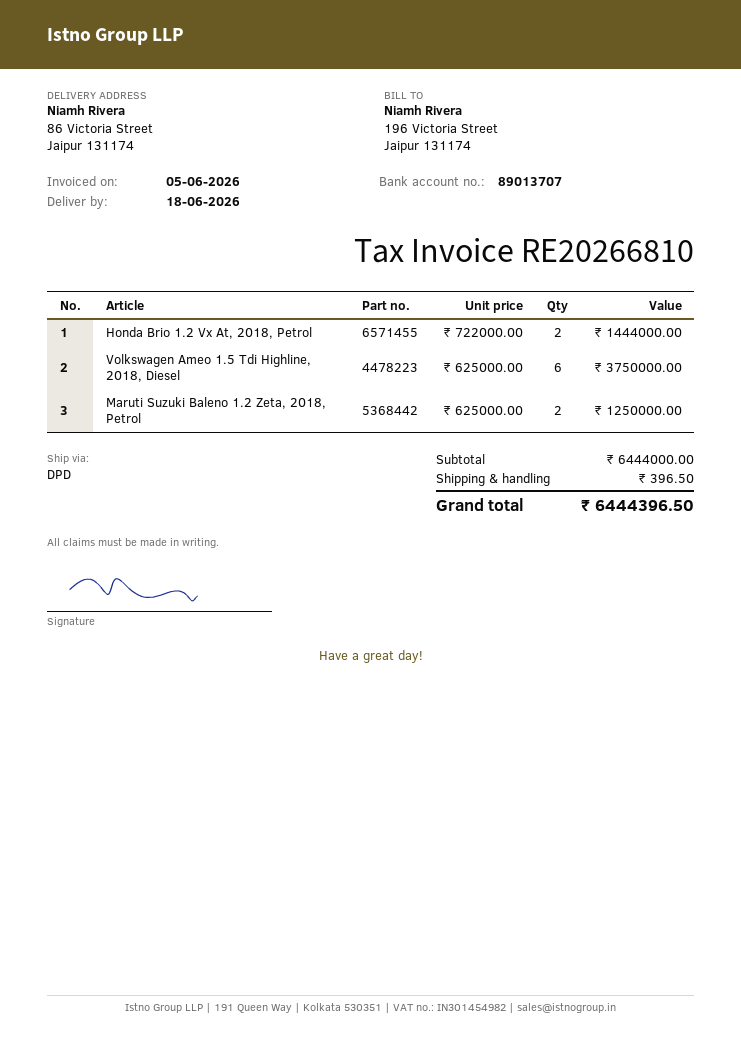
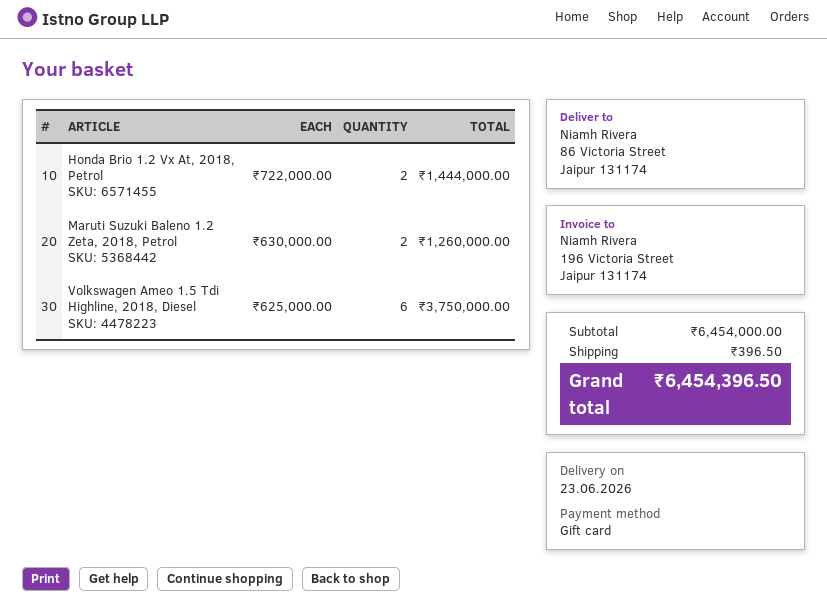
delivery date: 2026-06-18 -> 2026-06-23
Maruti Suzuki Baleno 1.2 Zeta, 2018, Petrol: 2 x 625000.00 = 1250000.00 -> 2 x 630000.00 = 1260000.00
subtotal: 6444000.00 -> 6454000.00
total: 6444396.50 -> 6454396.50

